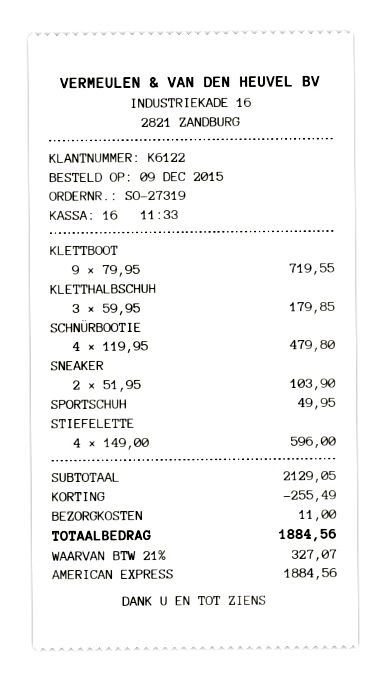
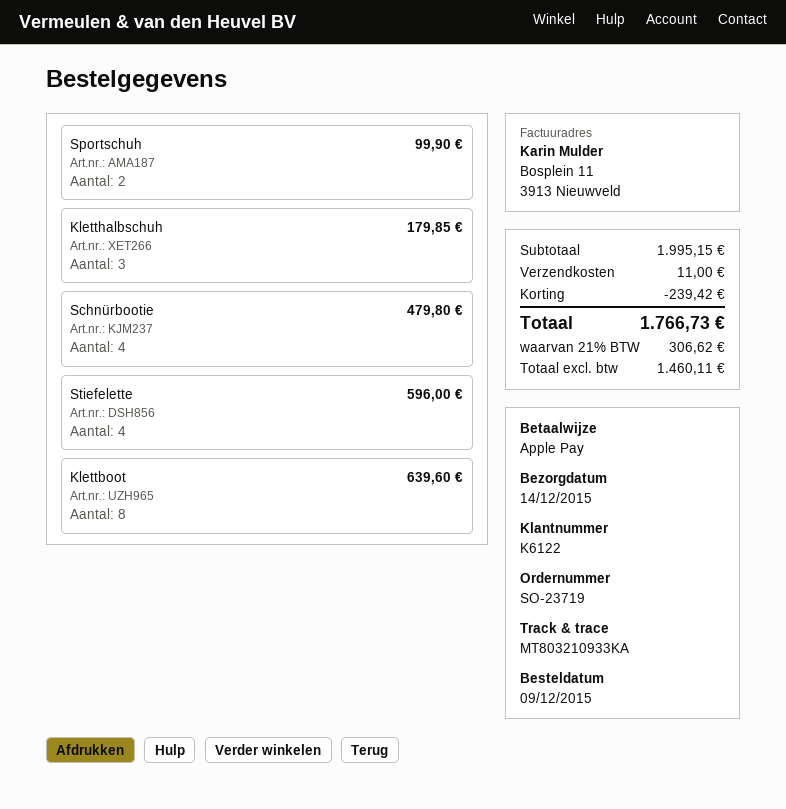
order number: SO-27319 -> SO-23719
payment method: American Express -> Apple Pay
KLETTBOOT: 9 for 719.55 -> 8 for 639.60
SNEAKER: 2 for 103.90 -> none
SPORTSCHUH: 1 for 49.95 -> 2 for 99.90
subtotal: 2129.05 -> 1995.15
discount: 255.49 -> 239.42
tax: 21% = 327.07 -> 21% = 306.62
total: 1884.56 -> 1766.73

